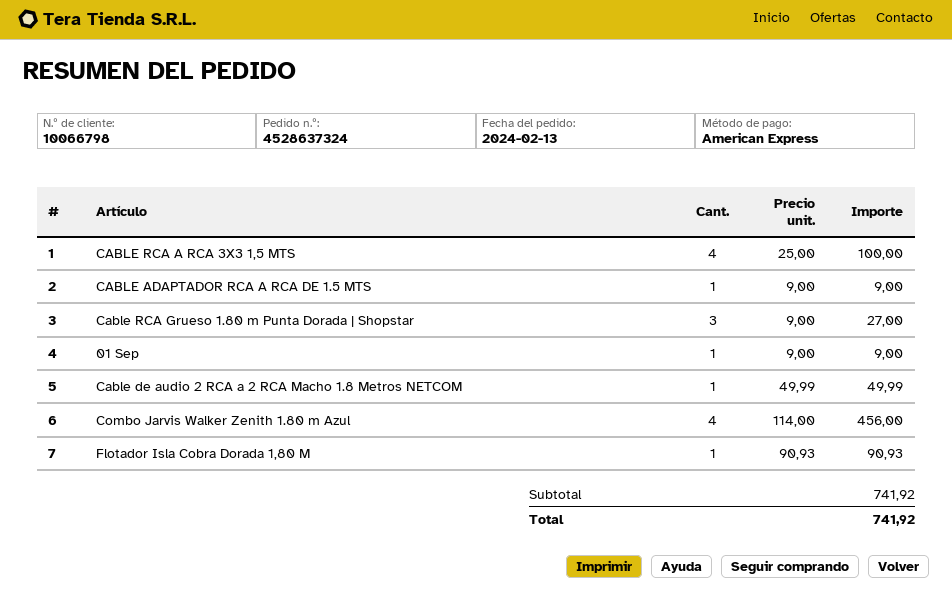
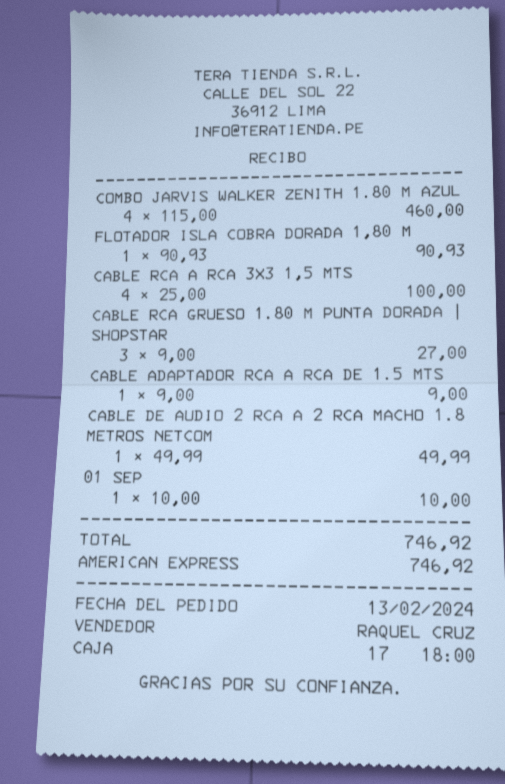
01 Sep: 1 x 9.00 = 9.00 -> 1 x 10.00 = 10.00
Combo Jarvis Walker Zenith 1.80 m Azul: 4 x 114.00 = 456.00 -> 4 x 115.00 = 460.00
total: 741.92 -> 746.92

